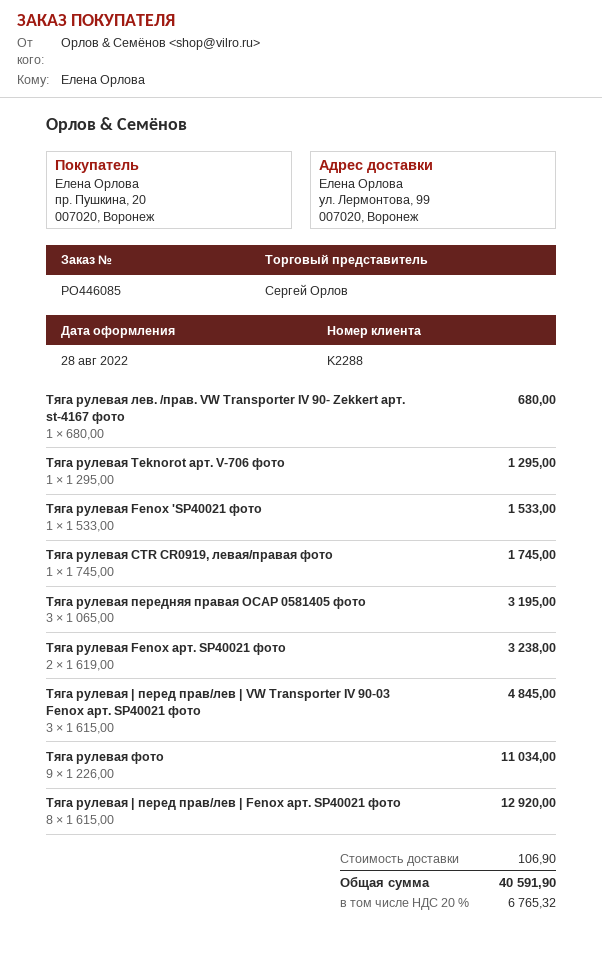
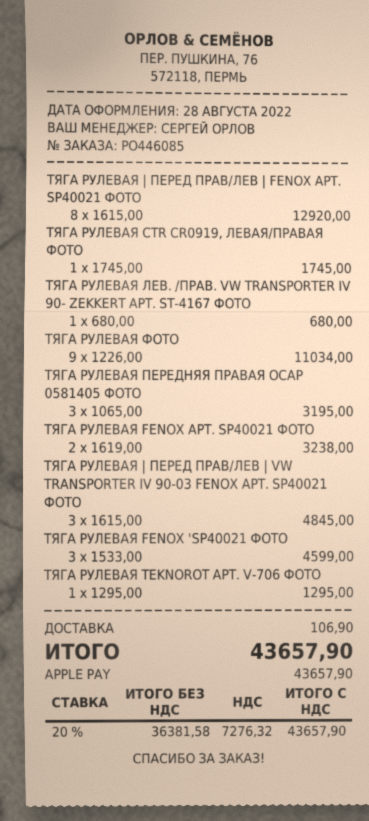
Тяга рулевая Fenox 'SP40021 фото: 1 x 1533.00 = 1533.00 -> 3 x 1533.00 = 4599.00
tax: 20% = 6765.32 -> 20% = 7276.32
total: 40591.90 -> 43657.90

